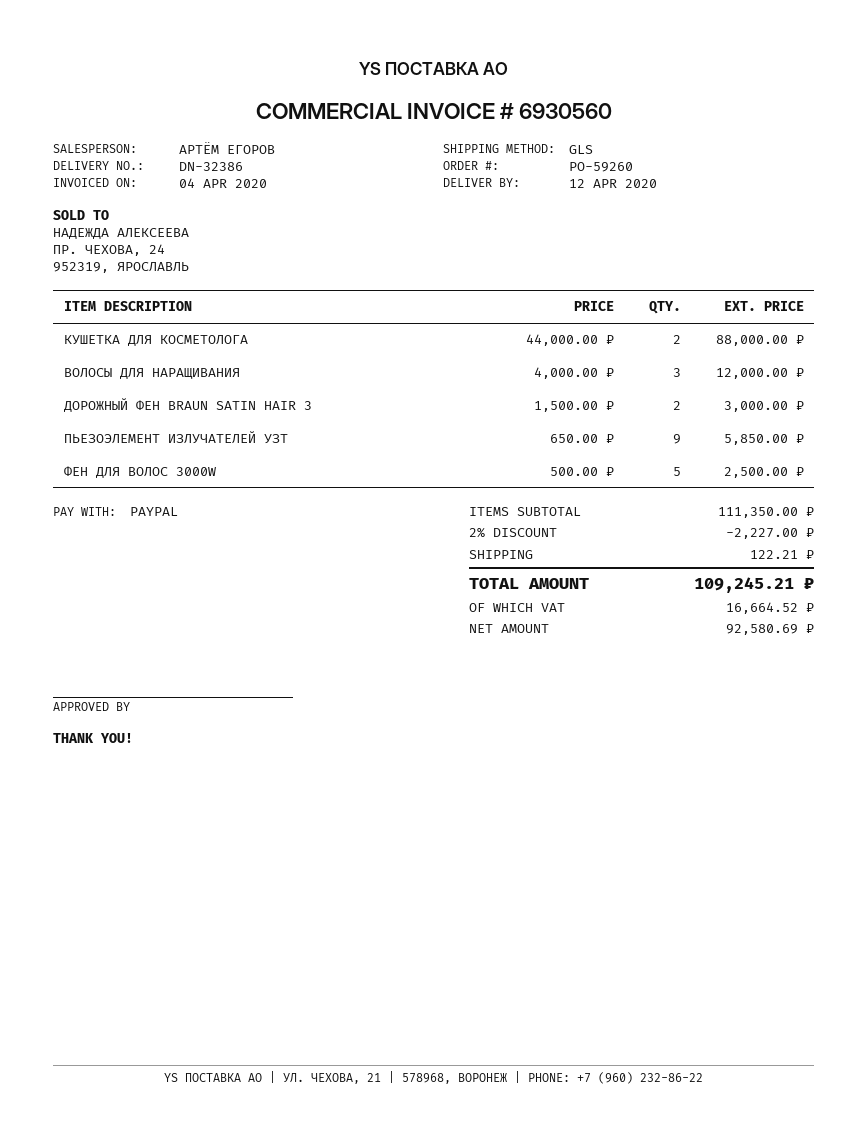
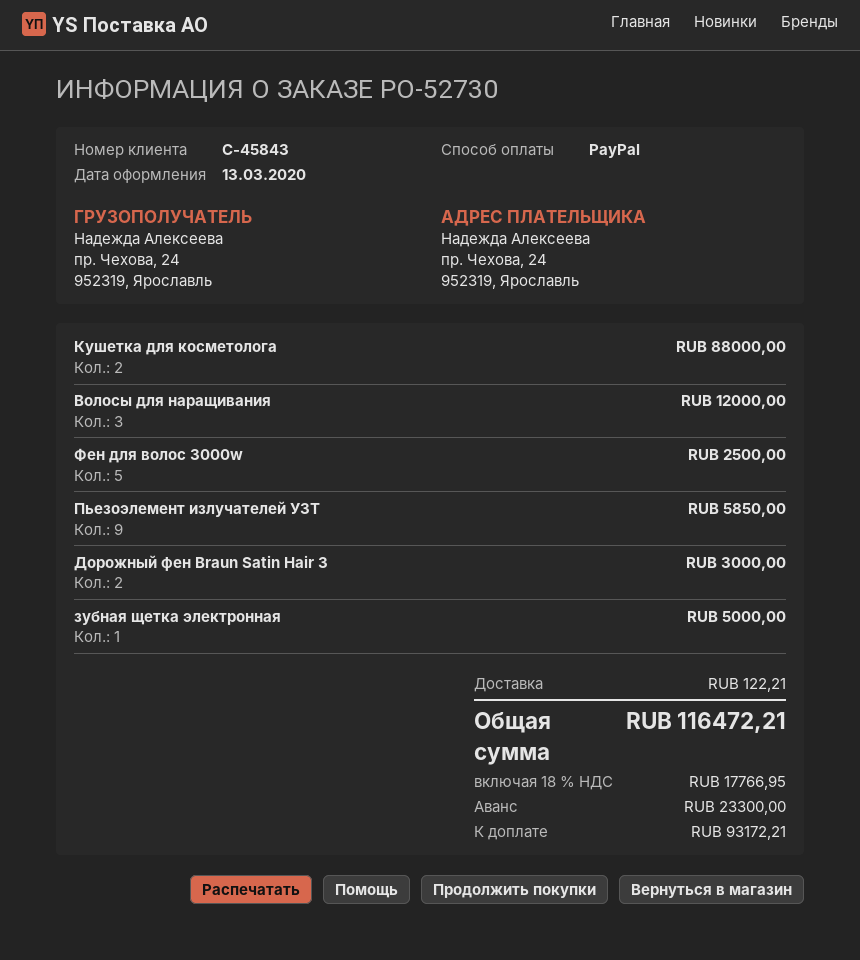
order number: PO-59260 -> PO-52730
зубная щетка электронная: none -> 1 for 5000.00
discount: 2% = 2227.00 -> none
tax: 16664.52 -> 17766.95
total: 109245.21 -> 116472.21

